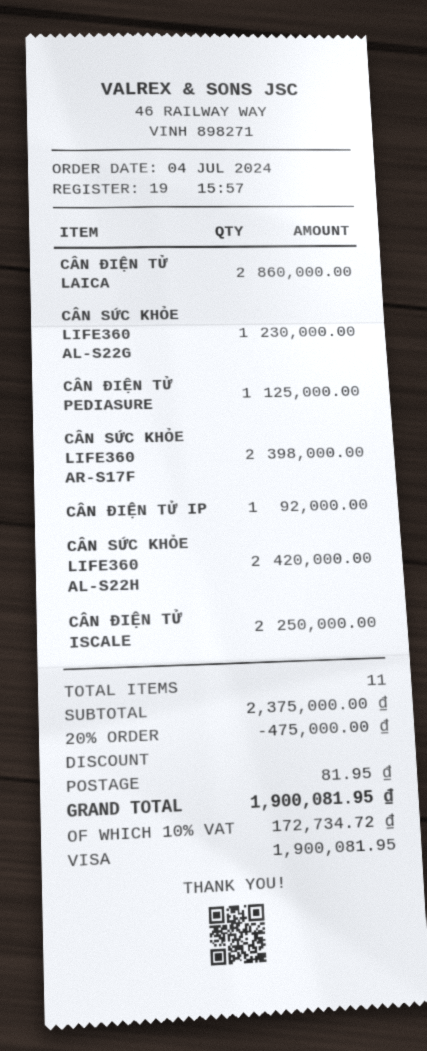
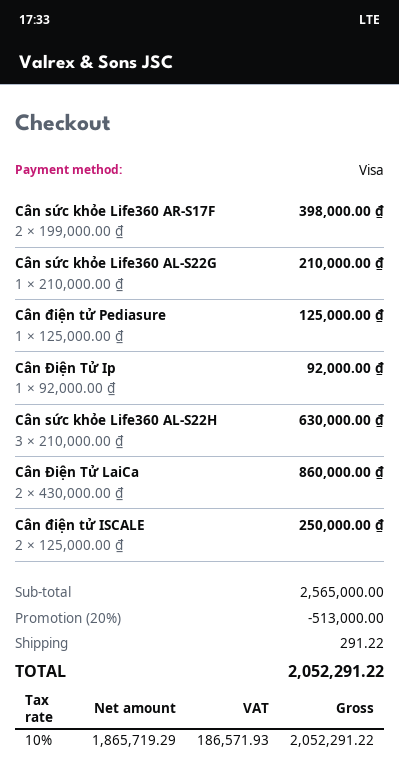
CÂN SỨC KHỎE LIFE360 AL-S22G: 1 for 230000.00 -> 1 for 210000.00
CÂN SỨC KHỎE LIFE360 AL-S22H: 2 for 420000.00 -> 3 for 630000.00
subtotal: 2375000.00 -> 2565000.00
discount: 20% = 475000.00 -> 20% = 513000.00
shipping: 81.95 -> 291.22
tax: 10% = 172734.72 -> 10% = 186571.93
total: 1900081.95 -> 2052291.22

